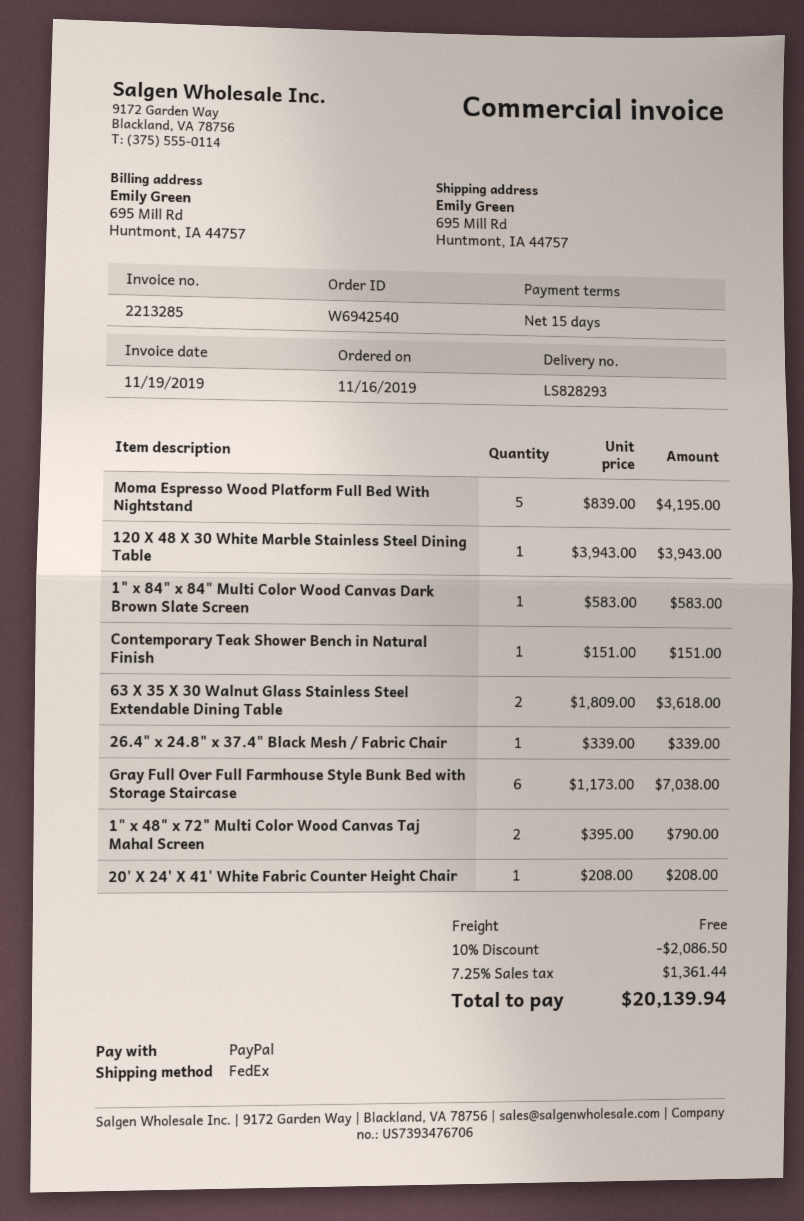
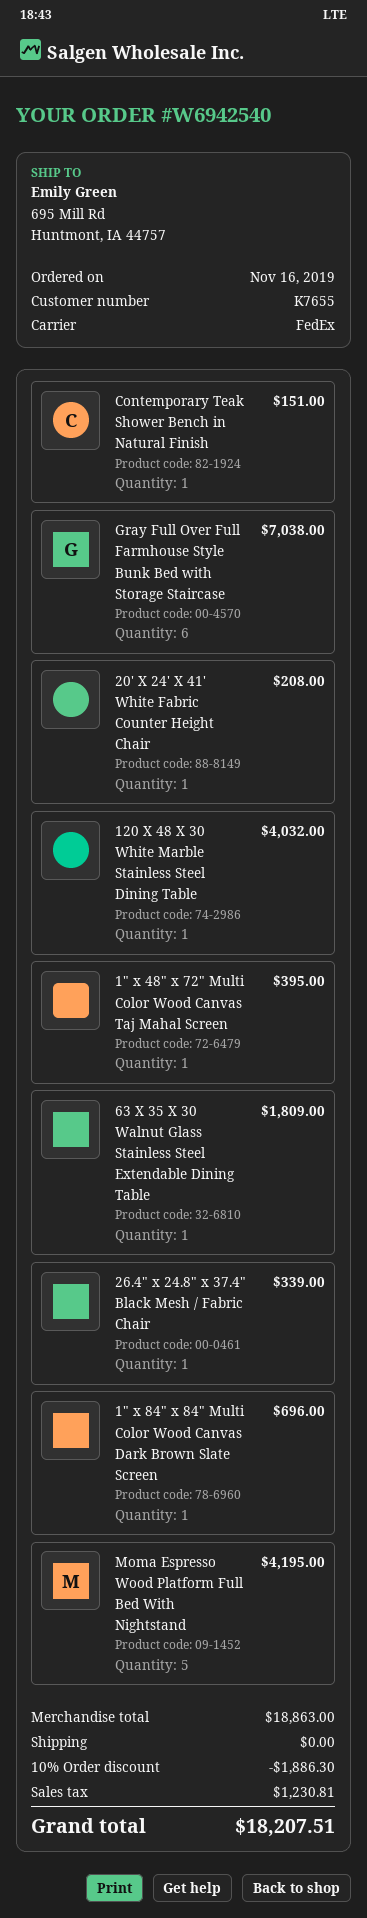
120 X 48 X 30 White Marble Stainless Steel Dining Table: 1 for 3943.00 -> 1 for 4032.00
1" x 84" x 84" Multi Color Wood Canvas Dark Brown Slate Screen: 1 for 583.00 -> 1 for 696.00
63 X 35 X 30 Walnut Glass Stainless Steel Extendable Dining Table: 2 for 3618.00 -> 1 for 1809.00
1" x 48" x 72" Multi Color Wood Canvas Taj Mahal Screen: 2 for 790.00 -> 1 for 395.00
discount: 10% = 2086.50 -> 10% = 1886.30
tax: 1361.44 -> 1230.81
total: 20139.94 -> 18207.51

